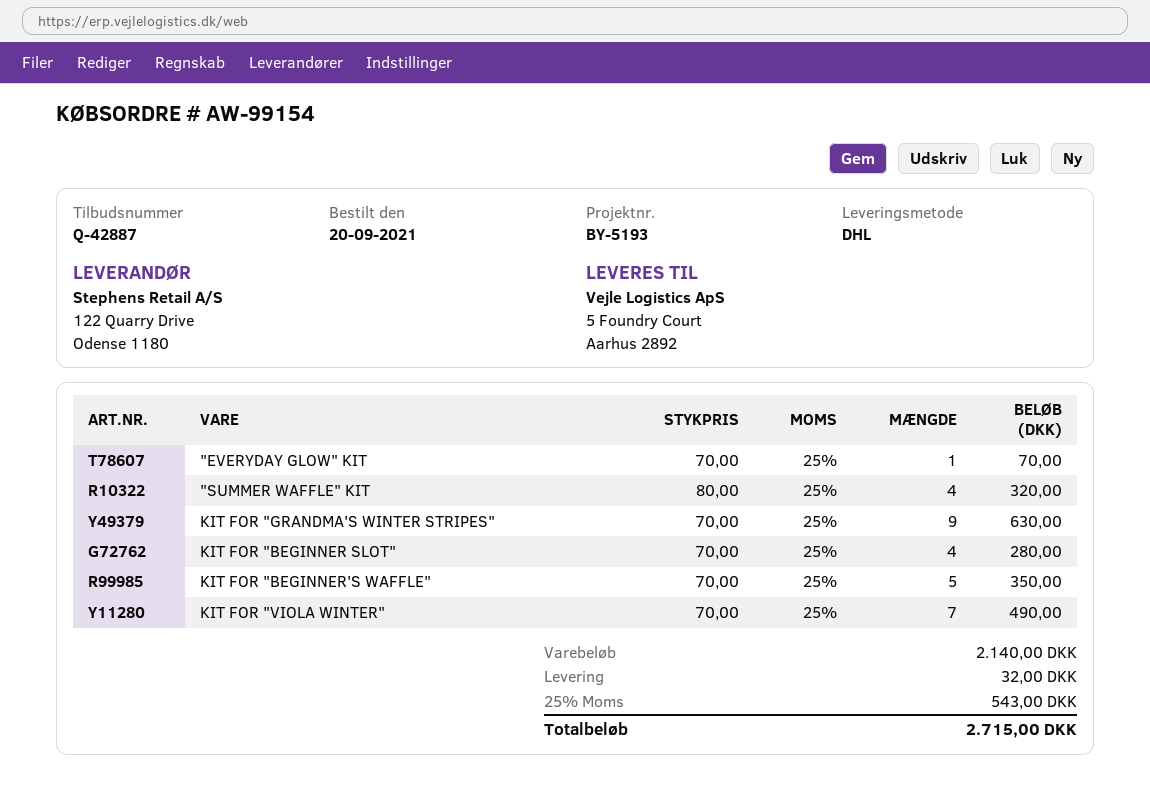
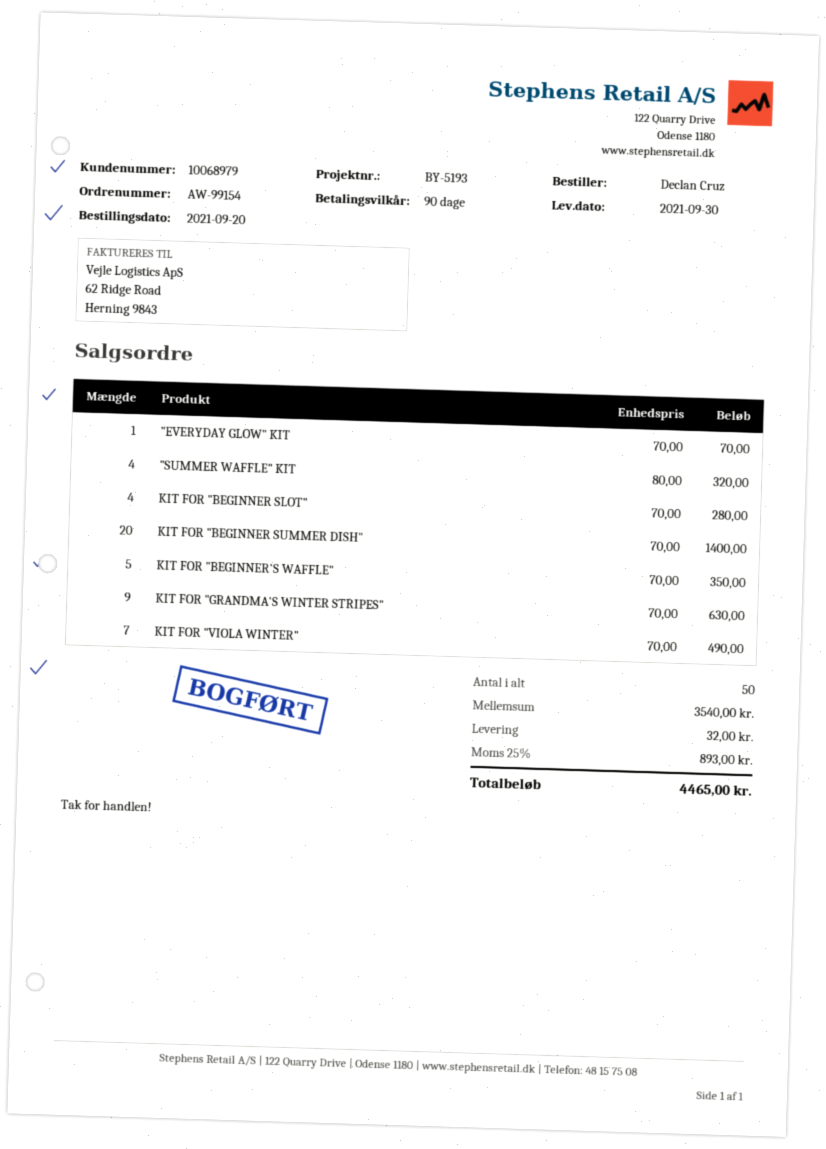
KIT FOR "BEGINNER SUMMER DISH": none -> 20 x 70.00 = 1400.00
subtotal: 2140.00 -> 3540.00
tax: 25% = 543.00 -> 25% = 893.00
total: 2715.00 -> 4465.00

